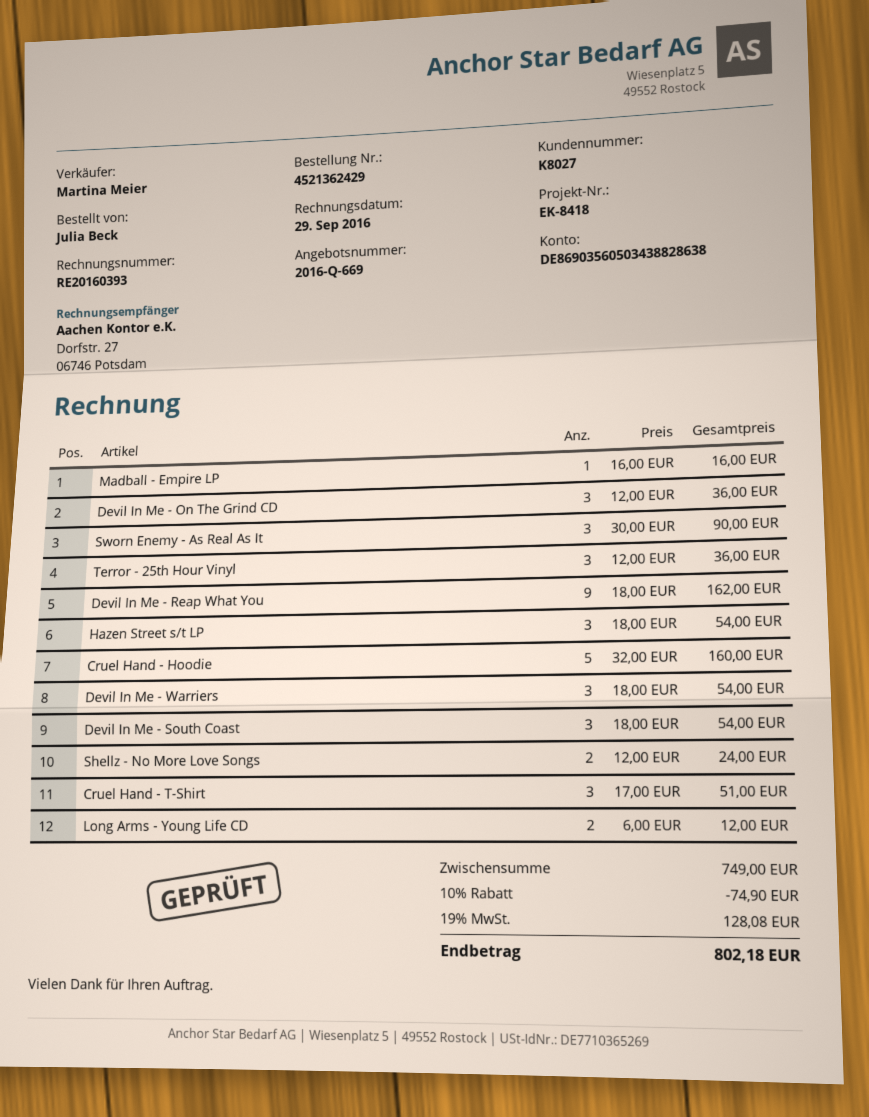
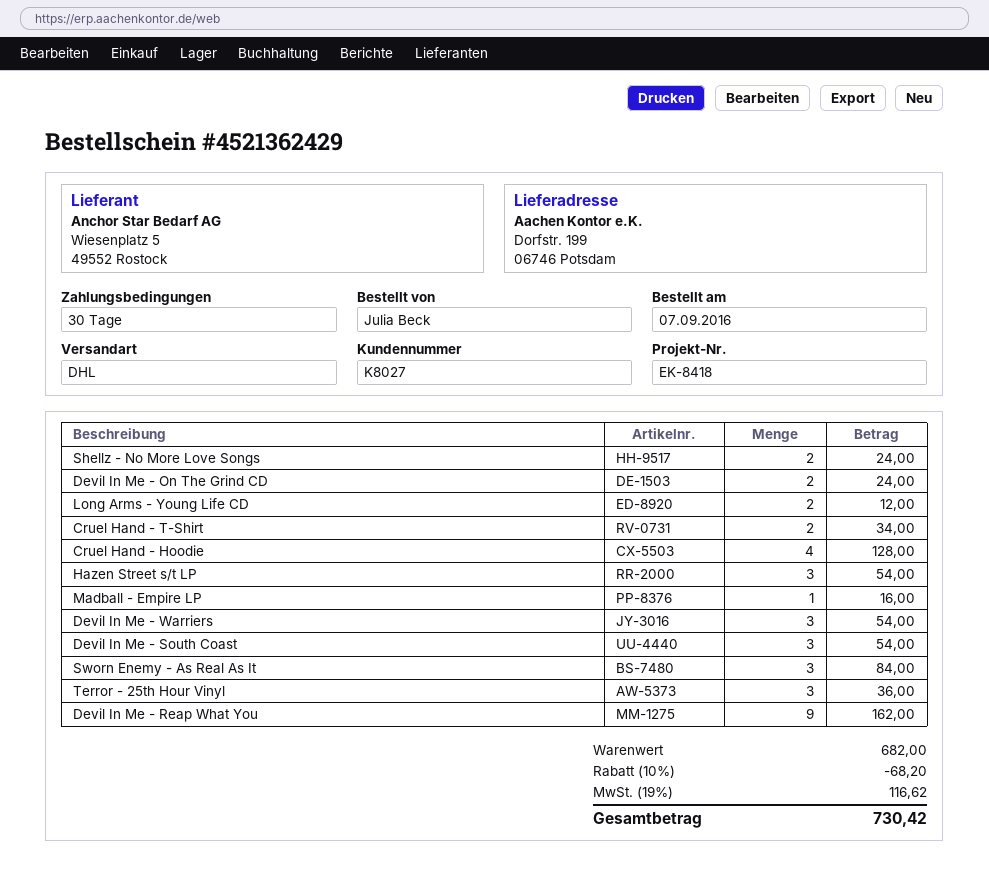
Devil In Me - On The Grind CD: 3 for 36.00 -> 2 for 24.00
Sworn Enemy - As Real As It: 3 for 90.00 -> 3 for 84.00
Cruel Hand - Hoodie: 5 for 160.00 -> 4 for 128.00
Cruel Hand - T-Shirt: 3 for 51.00 -> 2 for 34.00
subtotal: 749.00 -> 682.00
discount: 10% = 74.90 -> 10% = 68.20
tax: 19% = 128.08 -> 19% = 116.62
total: 802.18 -> 730.42

